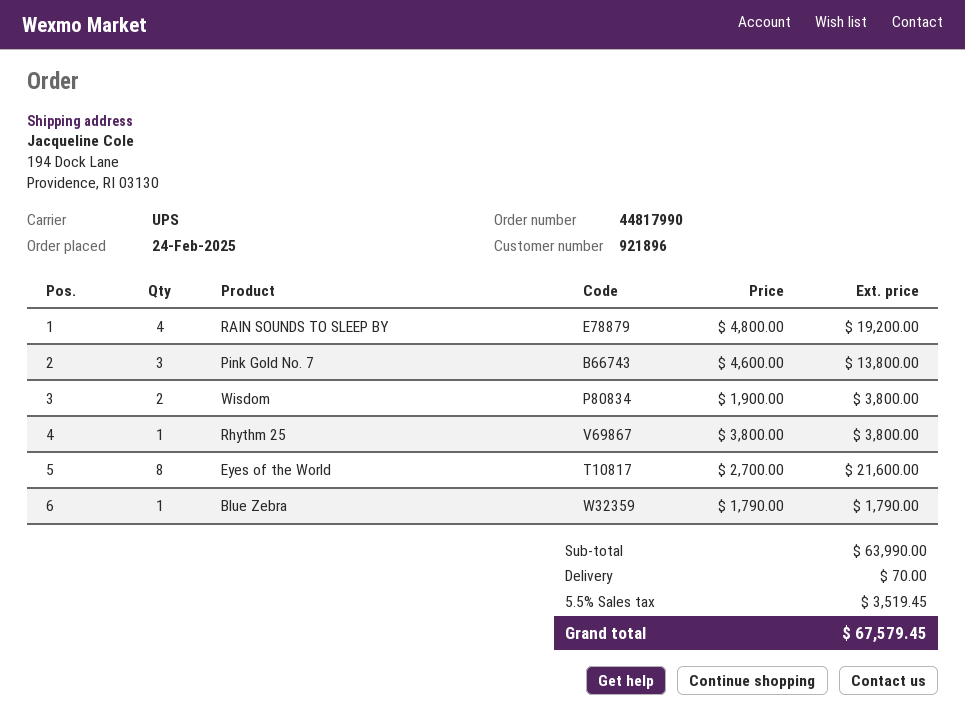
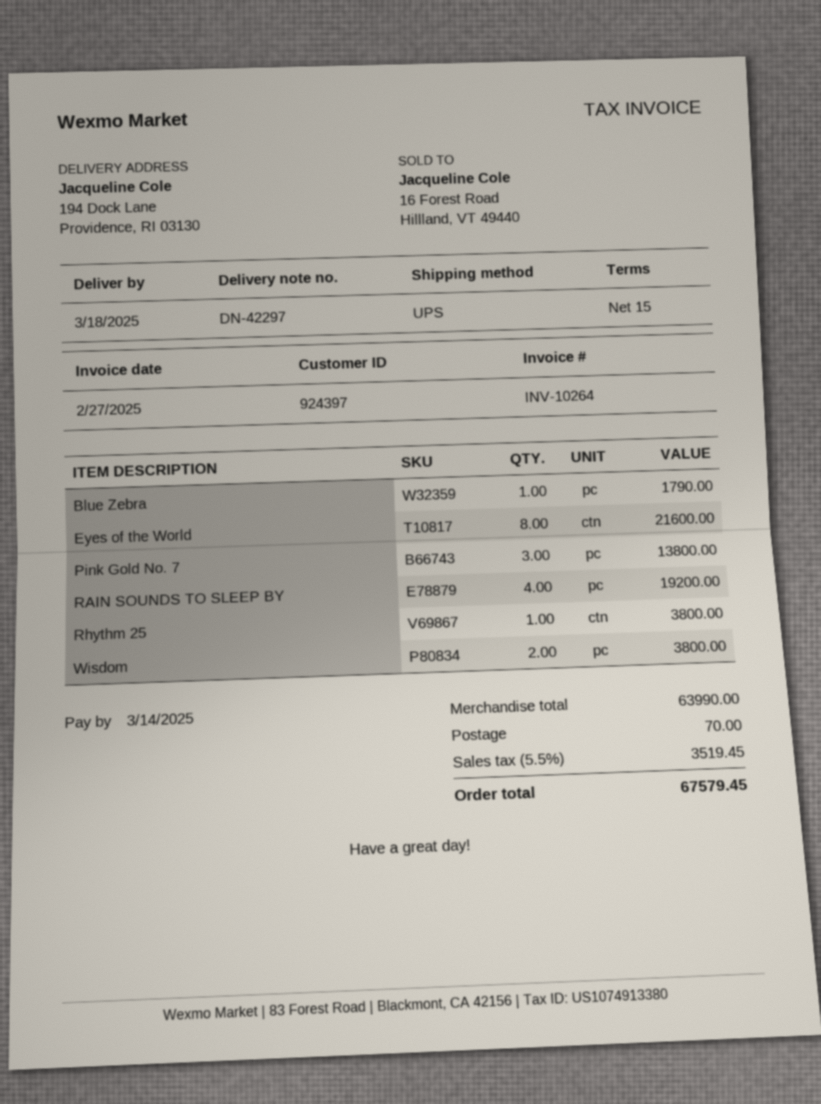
customer number: 921896 -> 924397

